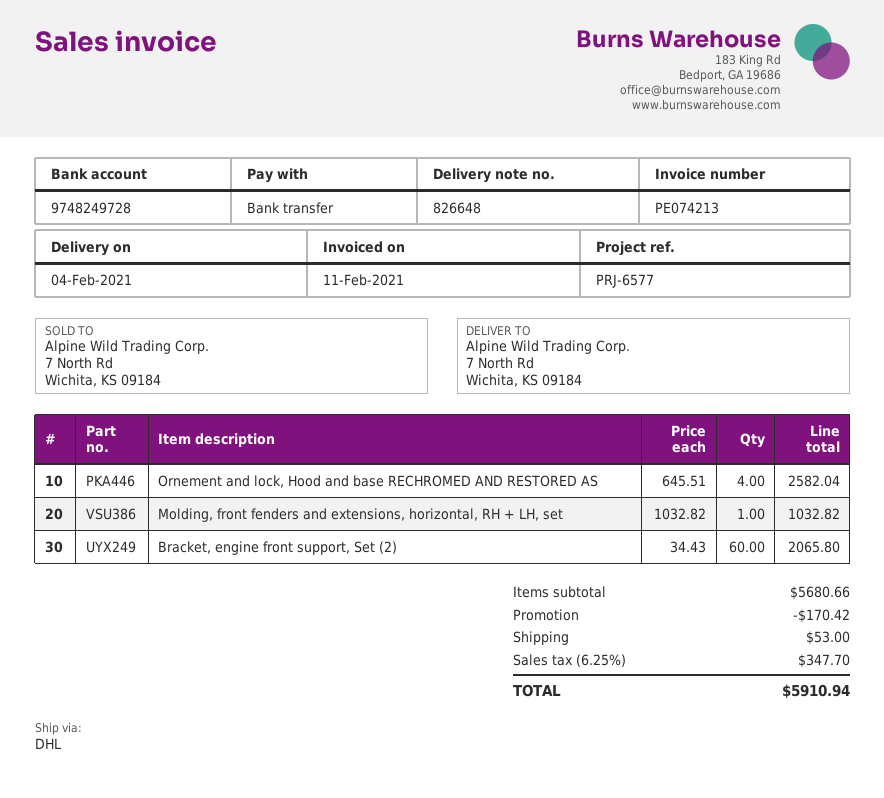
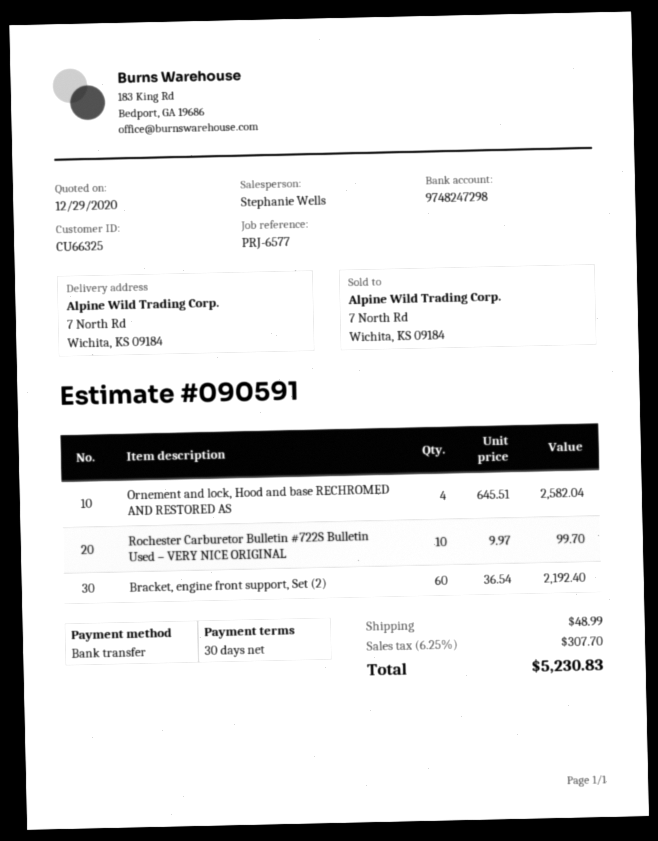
bank account: 9748249728 -> 9748247298
Molding, front fenders and extensions, horizontal, RH + LH, set: 1 x 1032.82 = 1032.82 -> none
Bracket, engine front support, Set (2): 60 x 34.43 = 2065.80 -> 60 x 36.54 = 2192.40
Rochester Carburetor Bulletin #722S Bulletin Used – VERY NICE ORIGINAL: none -> 10 x 9.97 = 99.70
discount: 170.42 -> none
shipping: 53.00 -> 48.99
tax: 6.25% = 347.70 -> 6.25% = 307.70
total: 5910.94 -> 5230.83

